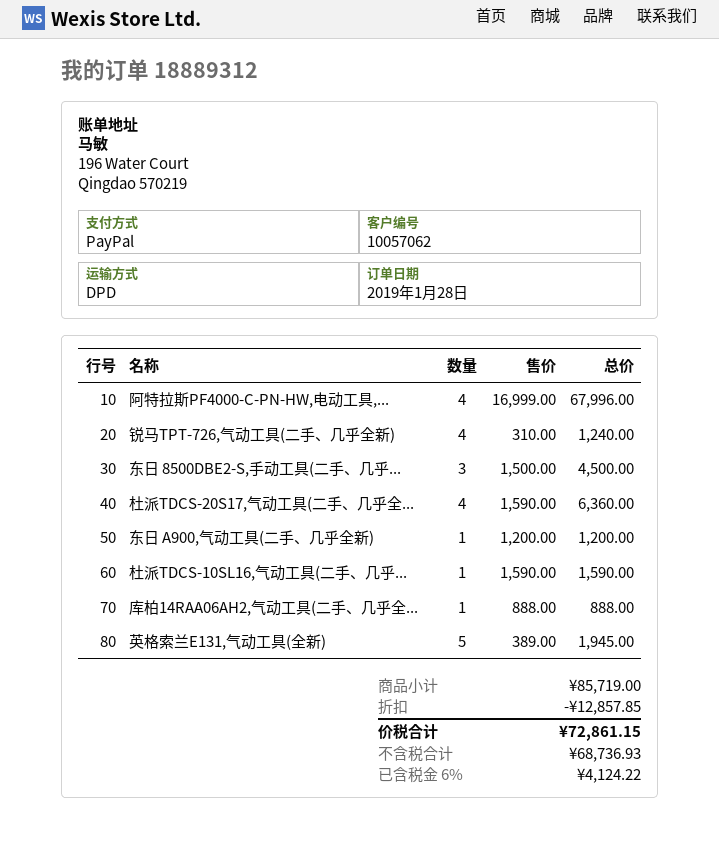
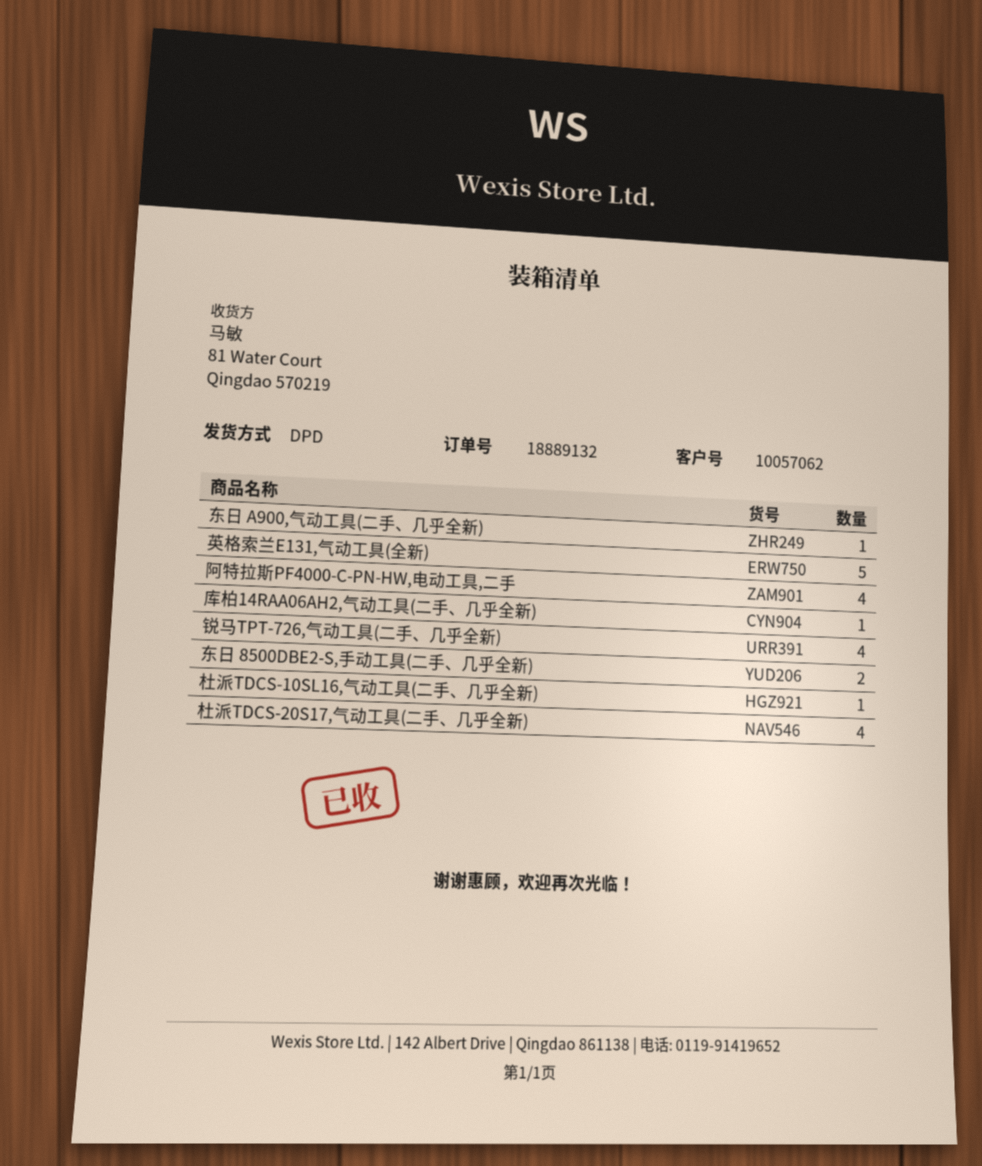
order number: 18889312 -> 18889132
东日 8500DBE2-S,手动工具(二手、几乎...: 3 -> 2

